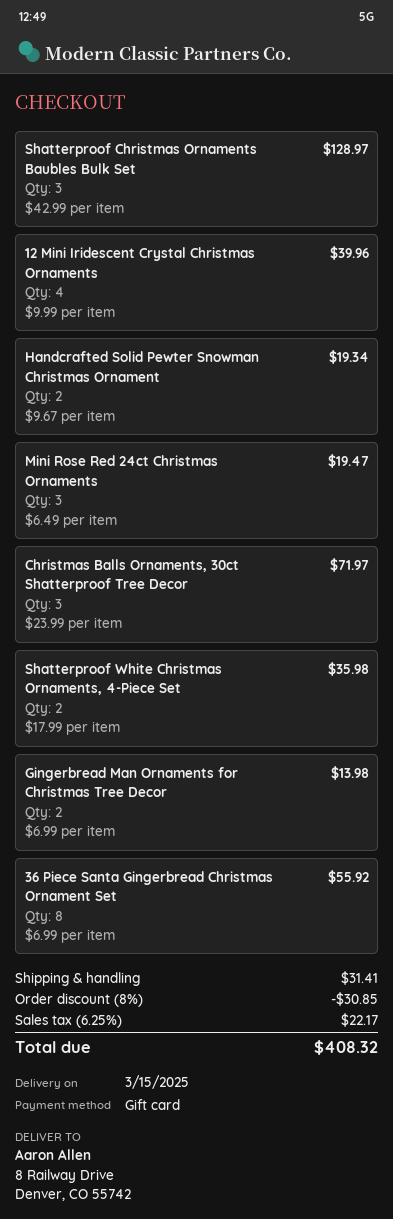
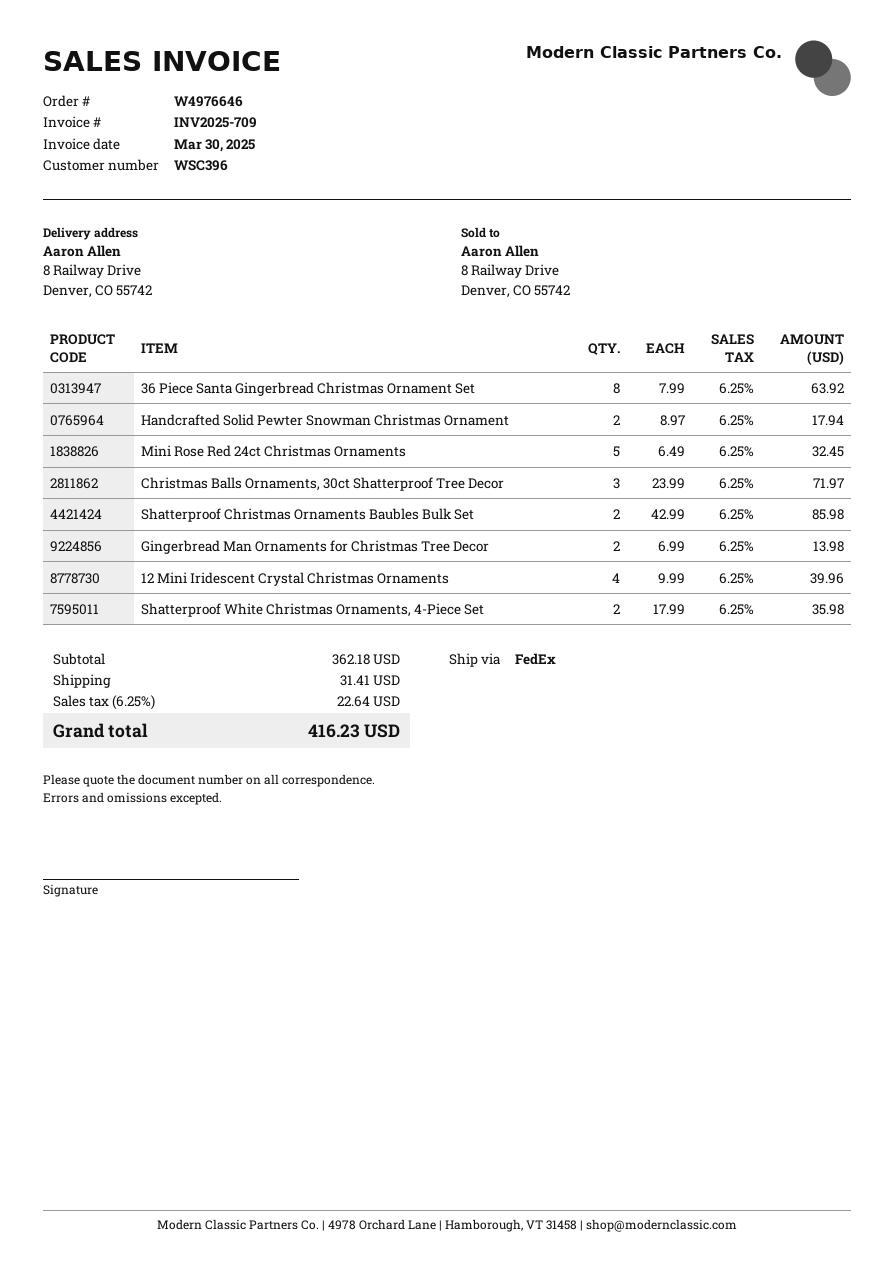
Shatterproof Christmas Ornaments Baubles Bulk Set: 3 x 42.99 = 128.97 -> 2 x 42.99 = 85.98
Handcrafted Solid Pewter Snowman Christmas Ornament: 2 x 9.67 = 19.34 -> 2 x 8.97 = 17.94
Mini Rose Red 24ct Christmas Ornaments: 3 x 6.49 = 19.47 -> 5 x 6.49 = 32.45
36 Piece Santa Gingerbread Christmas Ornament Set: 8 x 6.99 = 55.92 -> 8 x 7.99 = 63.92
discount: 8% = 30.85 -> none
tax: 6.25% = 22.17 -> 6.25% = 22.64
total: 408.32 -> 416.23

